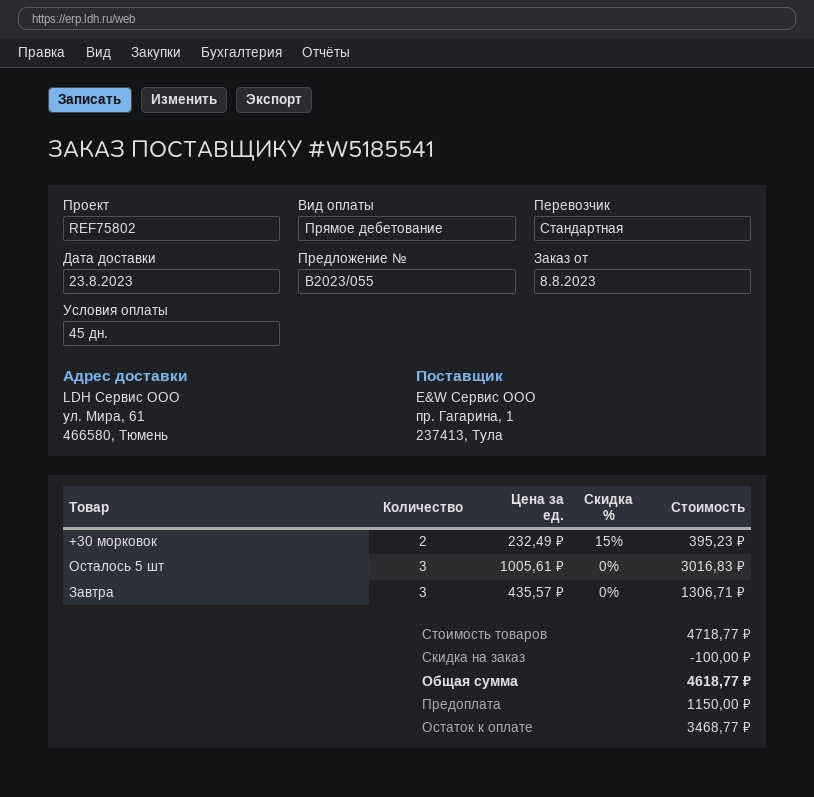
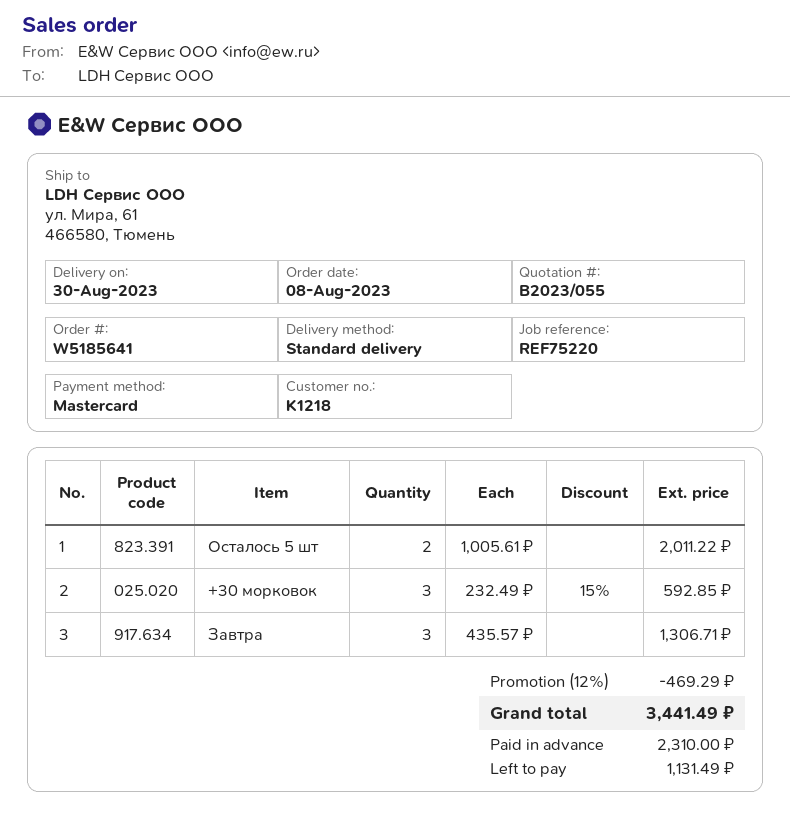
order number: W5185541 -> W5185641
delivery date: 2023-08-23 -> 2023-08-30
reference: REF75802 -> REF75220
payment method: direct debit -> Mastercard
+30 морковок: 2 x 232.49 - 15% = 395.23 -> 3 x 232.49 - 15% = 592.85
Осталось 5 шт: 3 x 1005.61 = 3016.83 -> 2 x 1005.61 = 2011.22
discount: 100.00 -> 469.29
total: 4618.77 -> 3441.49
deposit: 1150.00 -> 2310.00
balance: 3468.77 -> 1131.49

